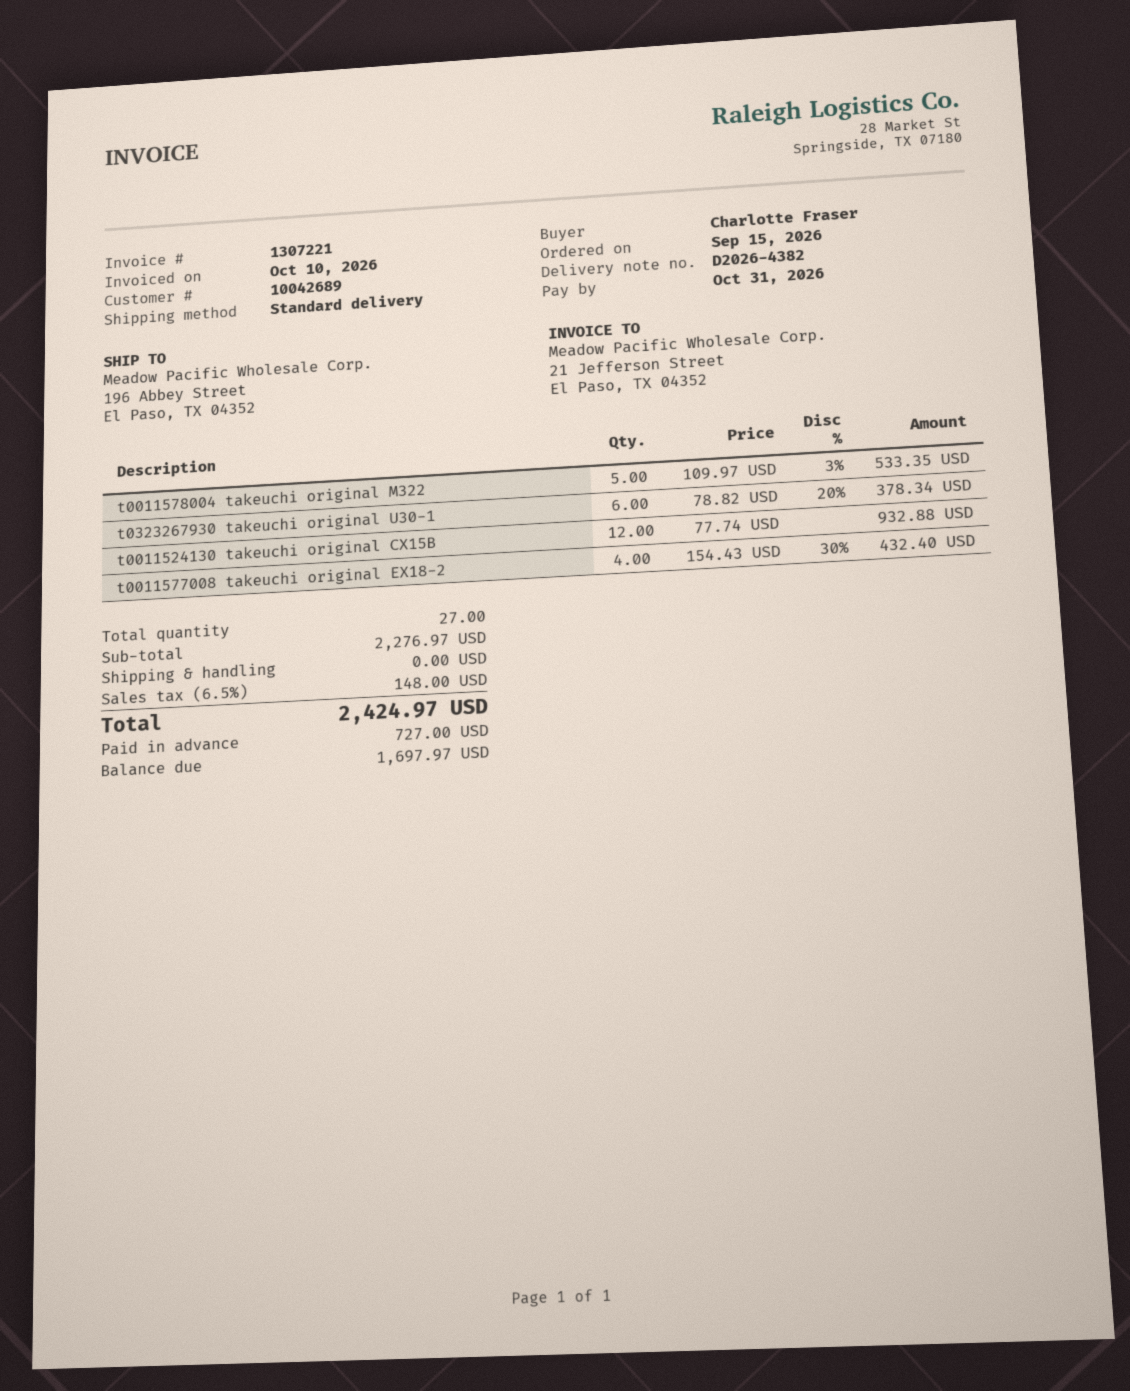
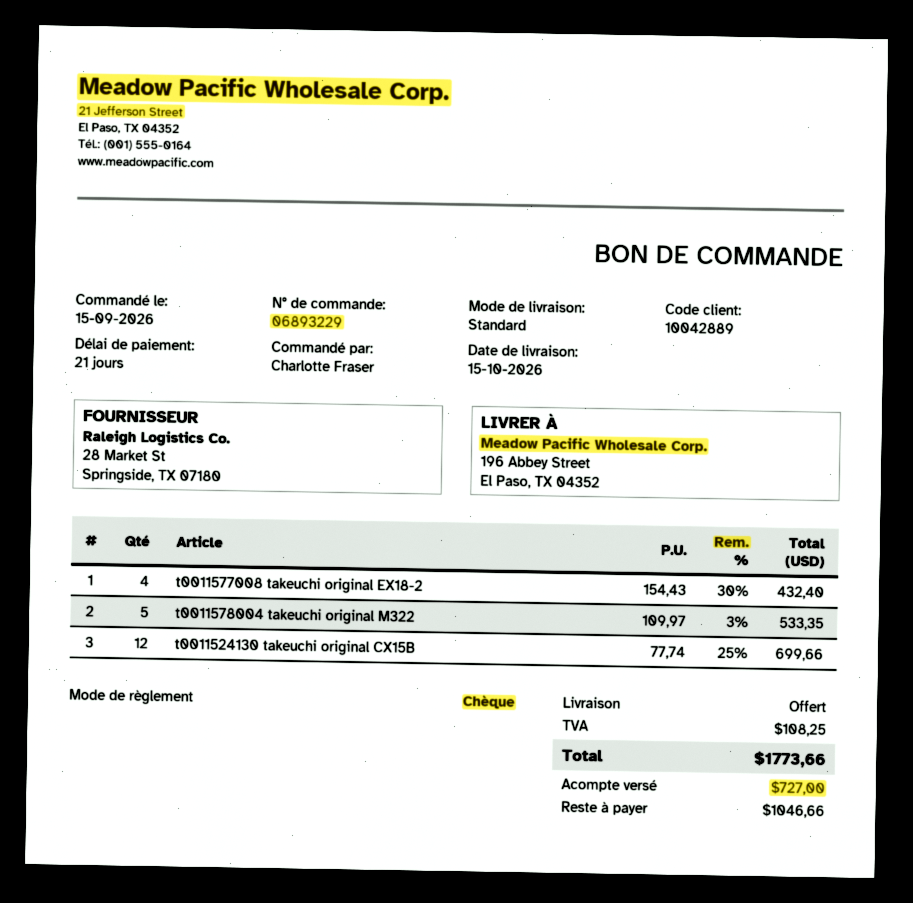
customer number: 10042689 -> 10042889
t0323267930 takeuchi original U30-1: 6 x 78.82 - 20% = 378.34 -> none
t0011524130 takeuchi original CX15B: 12 x 77.74 = 932.88 -> 12 x 77.74 - 25% = 699.66
tax: 148.00 -> 108.25
total: 2424.97 -> 1773.66
balance: 1697.97 -> 1046.66

